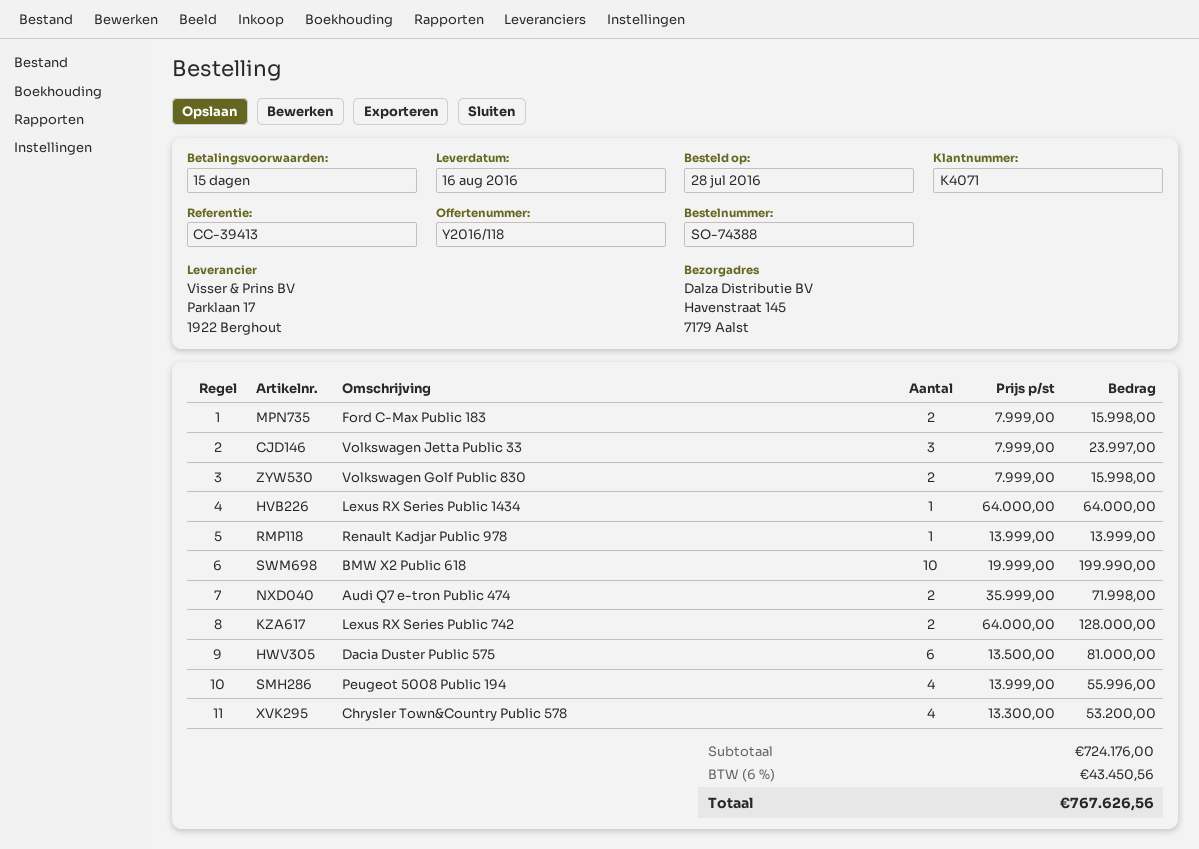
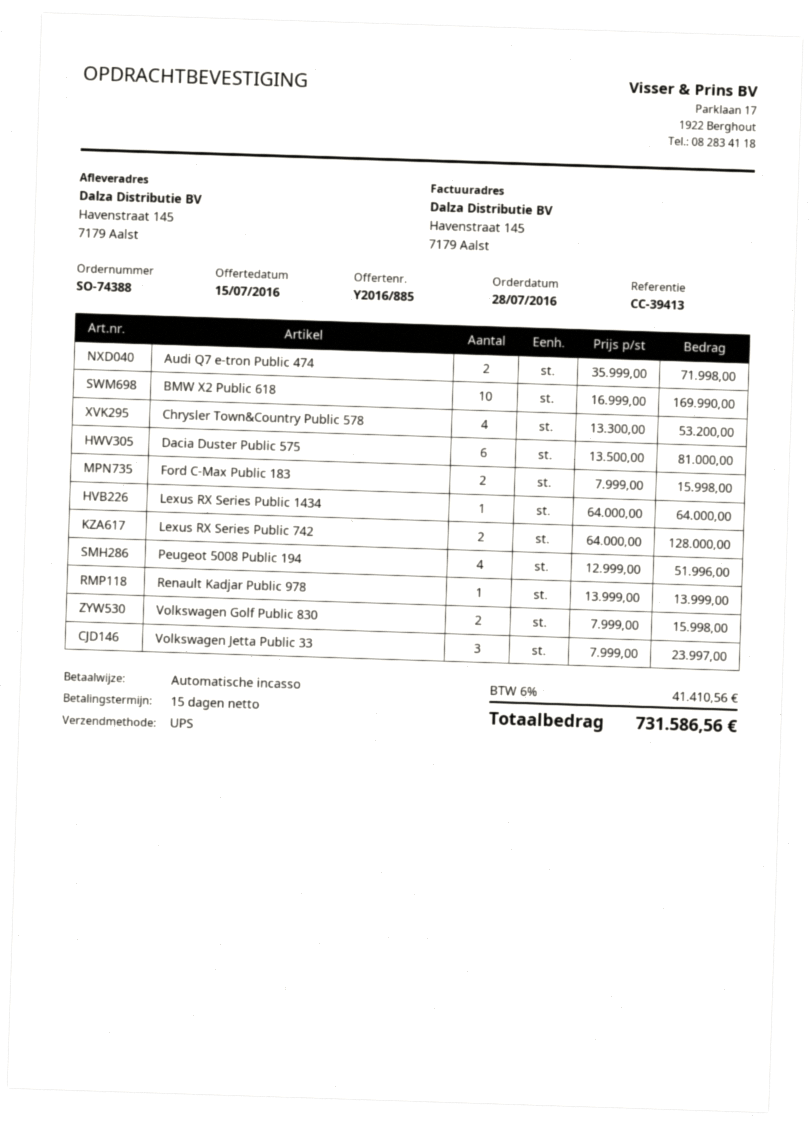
quote number: Y2016/118 -> Y2016/885
BMW X2 Public 618: 10 x 19999.00 = 199990.00 -> 10 x 16999.00 = 169990.00
Peugeot 5008 Public 194: 4 x 13999.00 = 55996.00 -> 4 x 12999.00 = 51996.00
tax: 6% = 43450.56 -> 6% = 41410.56
total: 767626.56 -> 731586.56

